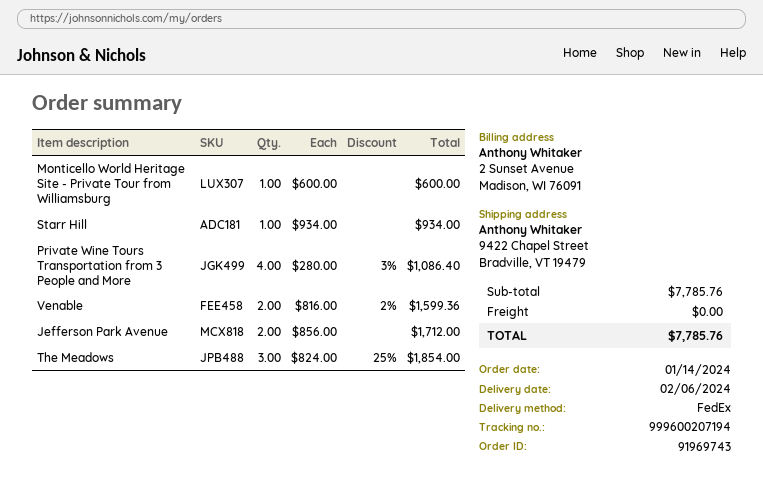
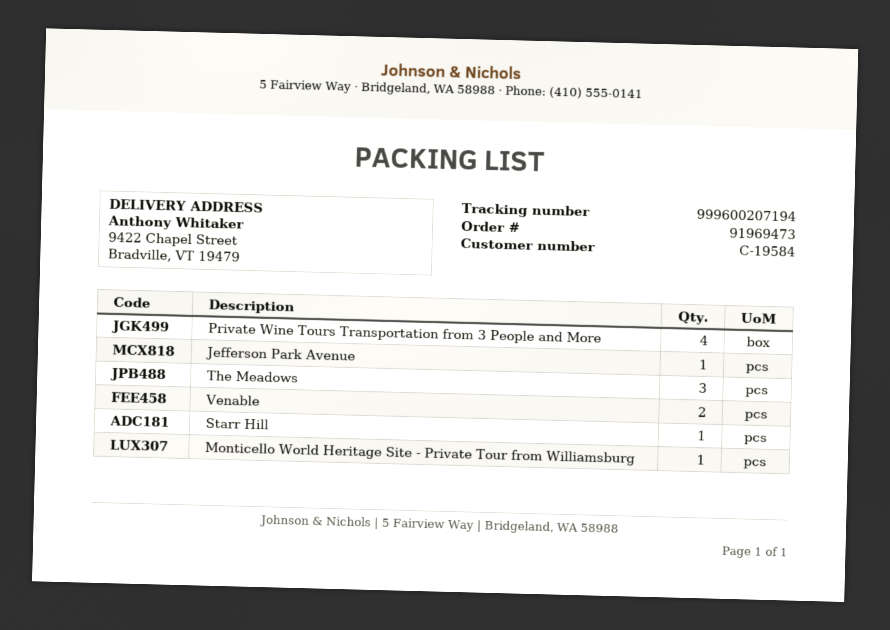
order number: 91969743 -> 91969473
Jefferson Park Avenue: 2 -> 1

